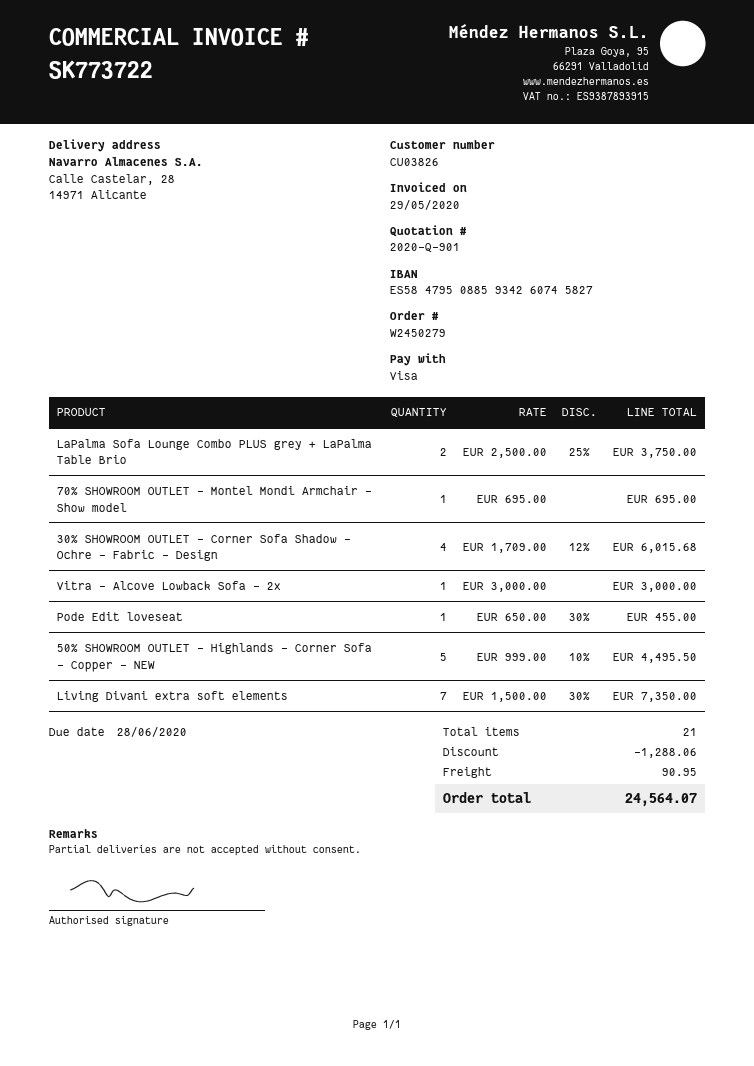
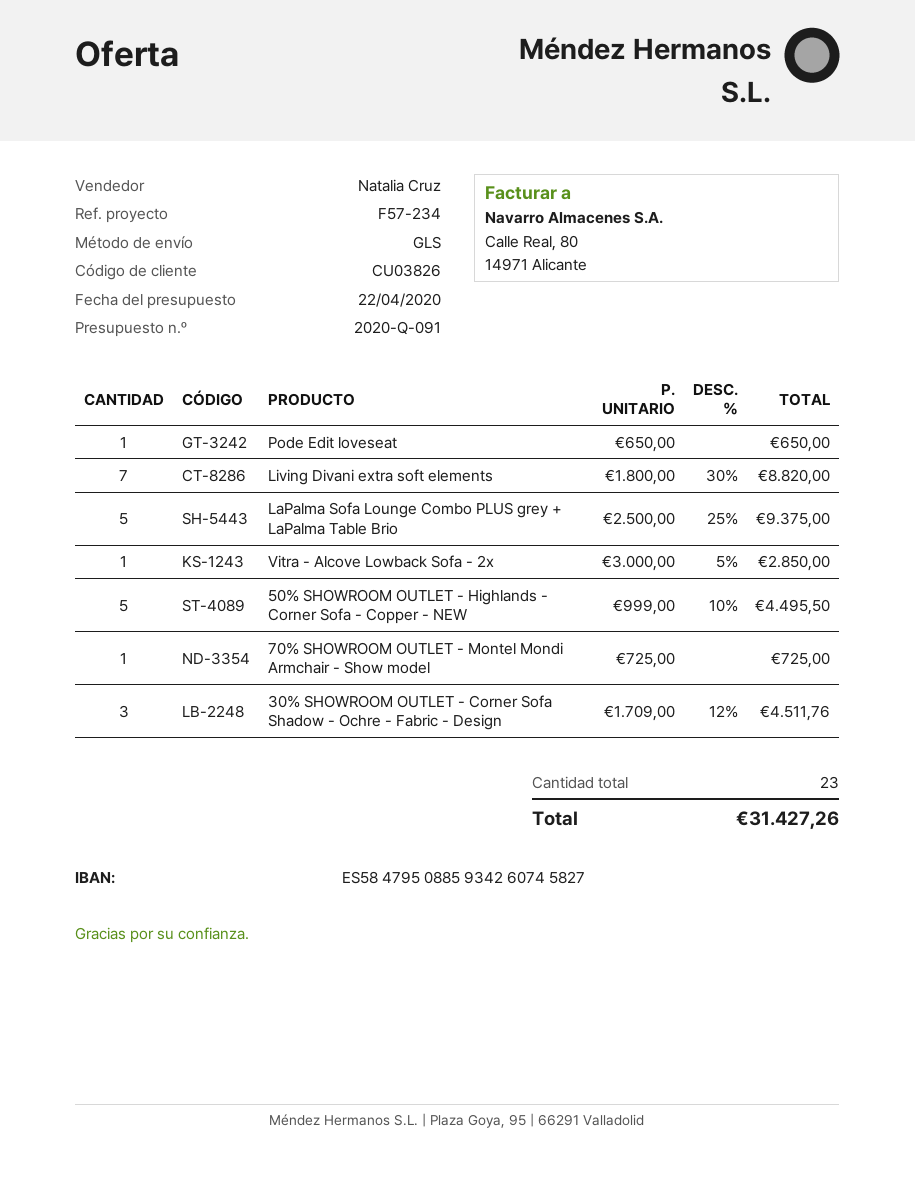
quote number: 2020-Q-901 -> 2020-Q-091
LaPalma Sofa Lounge Combo PLUS grey + LaPalma Table Brio: 2 x 2500.00 - 25% = 3750.00 -> 5 x 2500.00 - 25% = 9375.00
70% SHOWROOM OUTLET - Montel Mondi Armchair - Show model: 1 x 695.00 = 695.00 -> 1 x 725.00 = 725.00
30% SHOWROOM OUTLET - Corner Sofa Shadow - Ochre - Fabric - Design: 4 x 1709.00 - 12% = 6015.68 -> 3 x 1709.00 - 12% = 4511.76
Vitra - Alcove Lowback Sofa - 2x: 1 x 3000.00 = 3000.00 -> 1 x 3000.00 - 5% = 2850.00
Pode Edit loveseat: 1 x 650.00 - 30% = 455.00 -> 1 x 650.00 = 650.00
Living Divani extra soft elements: 7 x 1500.00 - 30% = 7350.00 -> 7 x 1800.00 - 30% = 8820.00
total quantity: 21 -> 23
discount: 1288.06 -> none
shipping: 90.95 -> none
total: 24564.07 -> 31427.26

